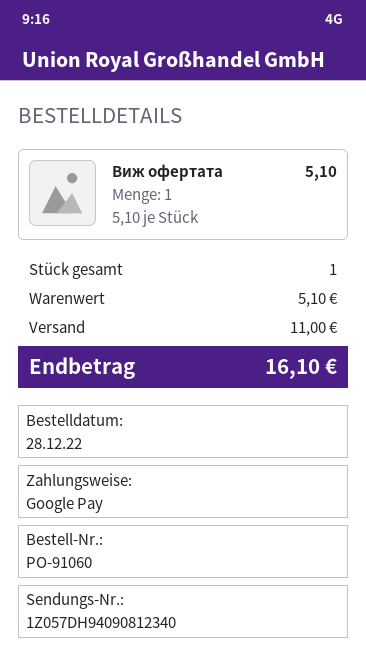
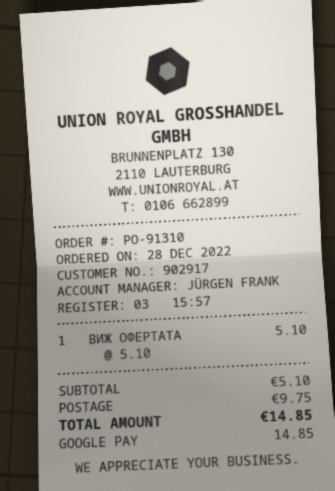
order number: PO-91060 -> PO-91310
shipping: 11.00 -> 9.75
total: 16.10 -> 14.85

